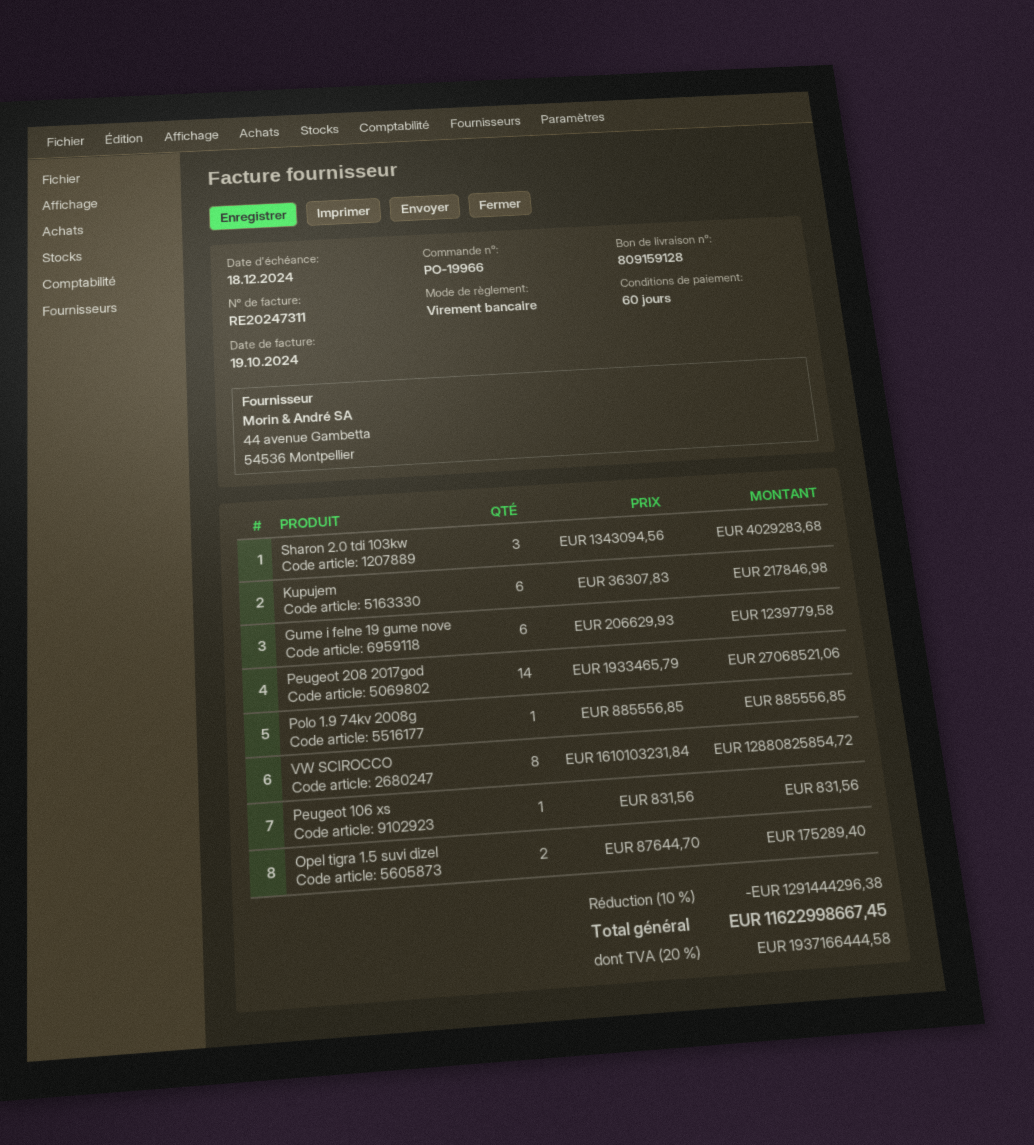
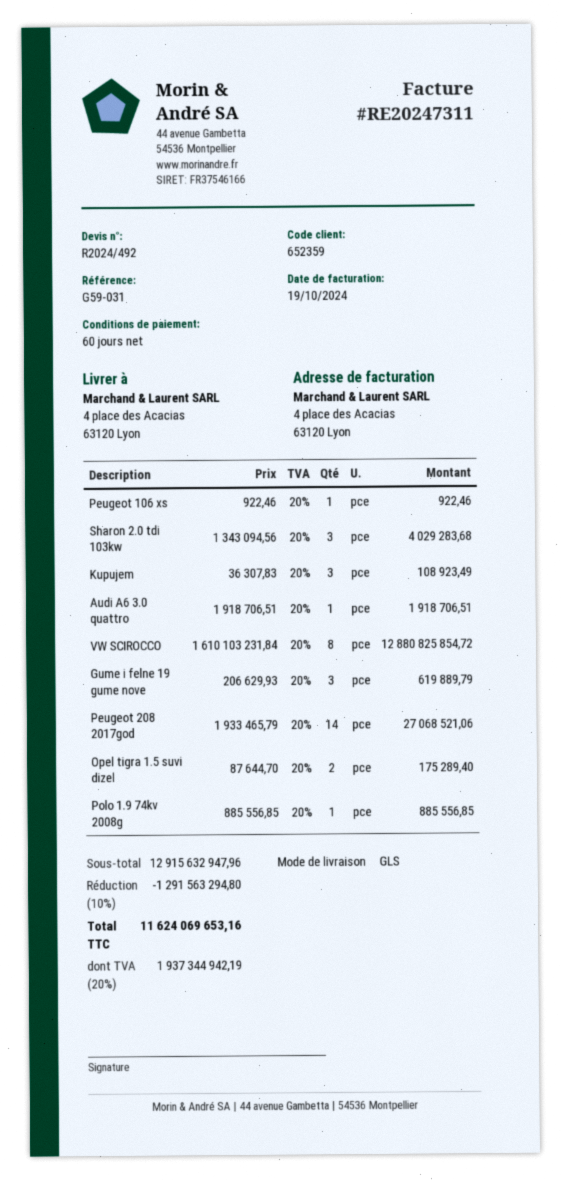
Kupujem: 6 x 36307.83 = 217846.98 -> 3 x 36307.83 = 108923.49
Gume i felne 19 gume nove: 6 x 206629.93 = 1239779.58 -> 3 x 206629.93 = 619889.79
Peugeot 106 xs: 1 x 831.56 = 831.56 -> 1 x 922.46 = 922.46
Audi A6 3.0 quattro: none -> 1 x 1918706.51 = 1918706.51
discount: 10% = 1291444296.38 -> 10% = 1291563294.80
tax: 20% = 1937166444.58 -> 20% = 1937344942.19
total: 11622998667.45 -> 11624069653.16

